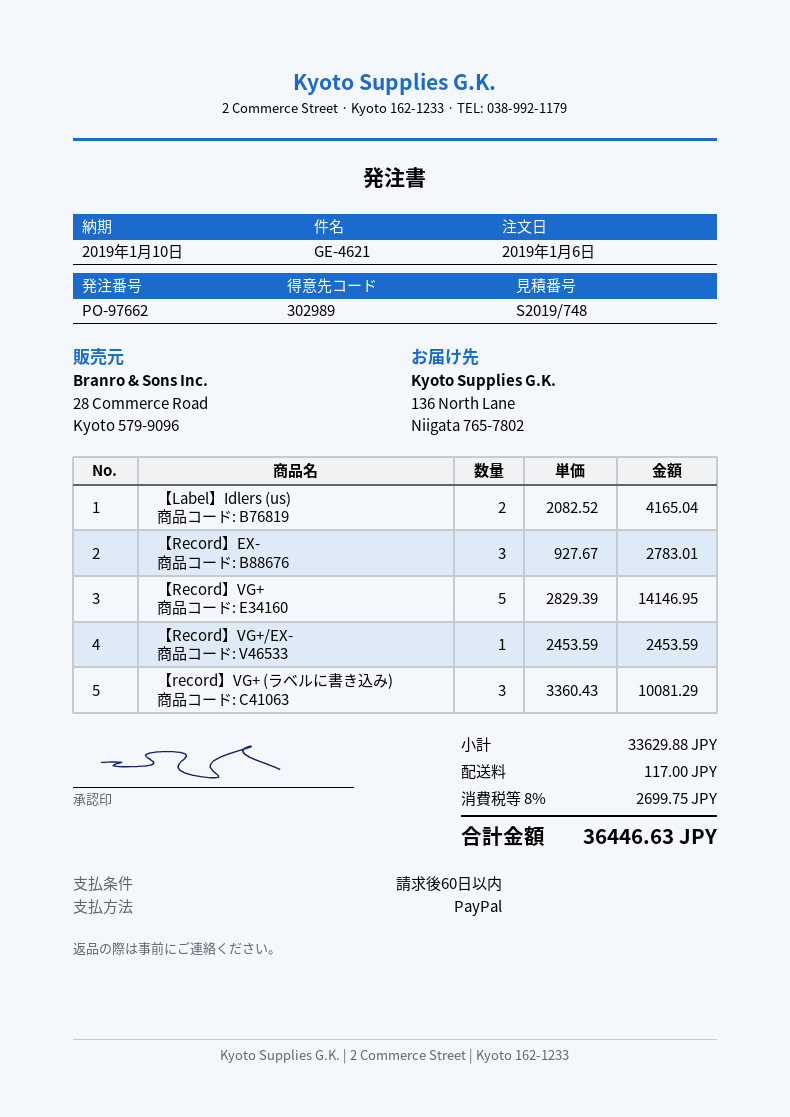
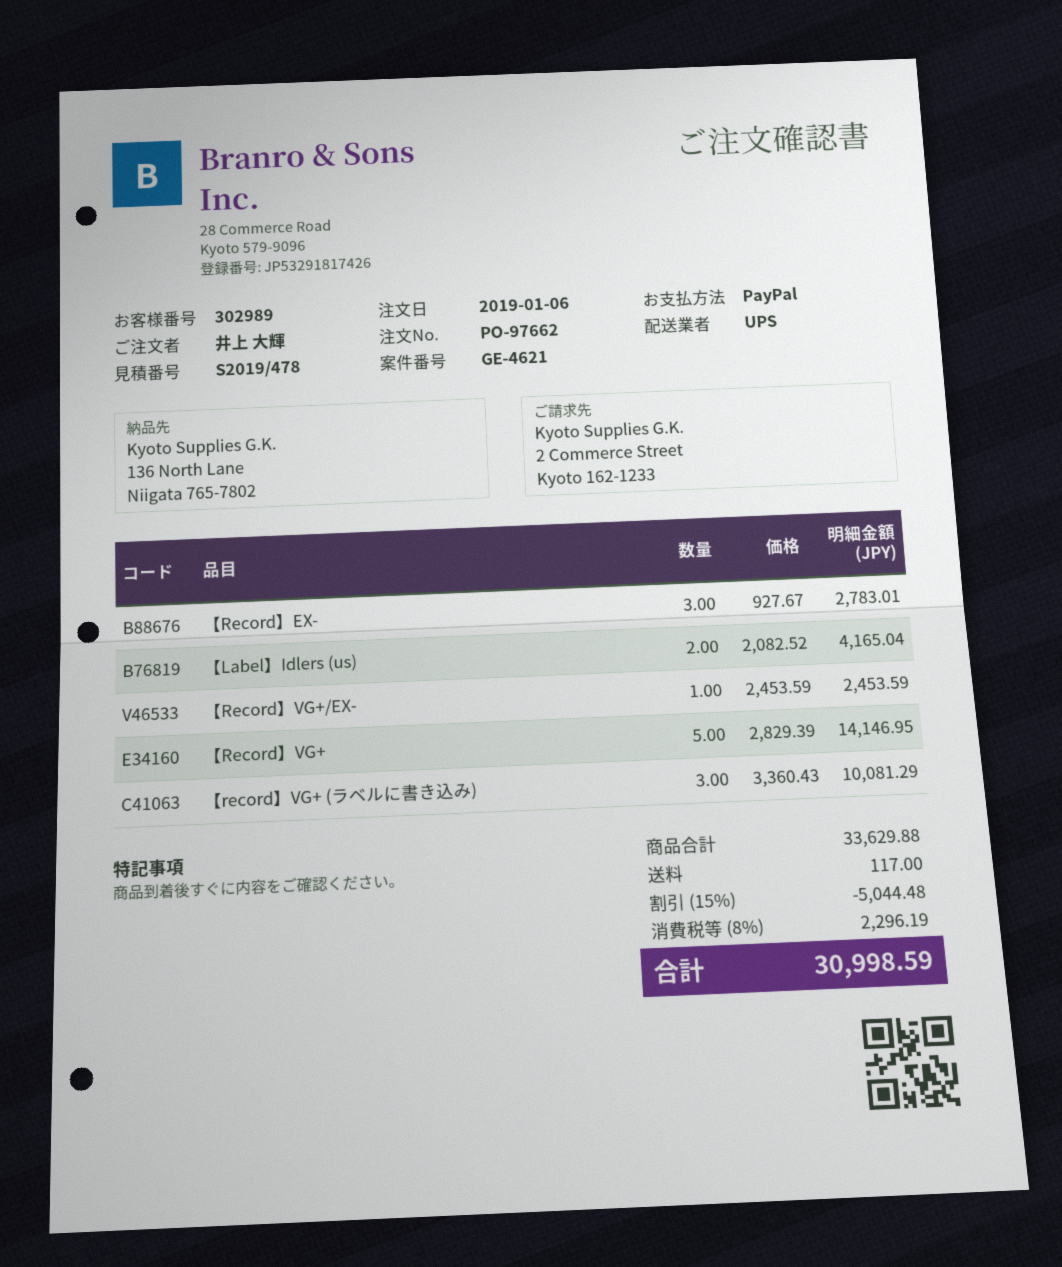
quote number: S2019/748 -> S2019/478
discount: none -> 15% = 5044.48
tax: 8% = 2699.75 -> 8% = 2296.19
total: 36446.63 -> 30998.59

